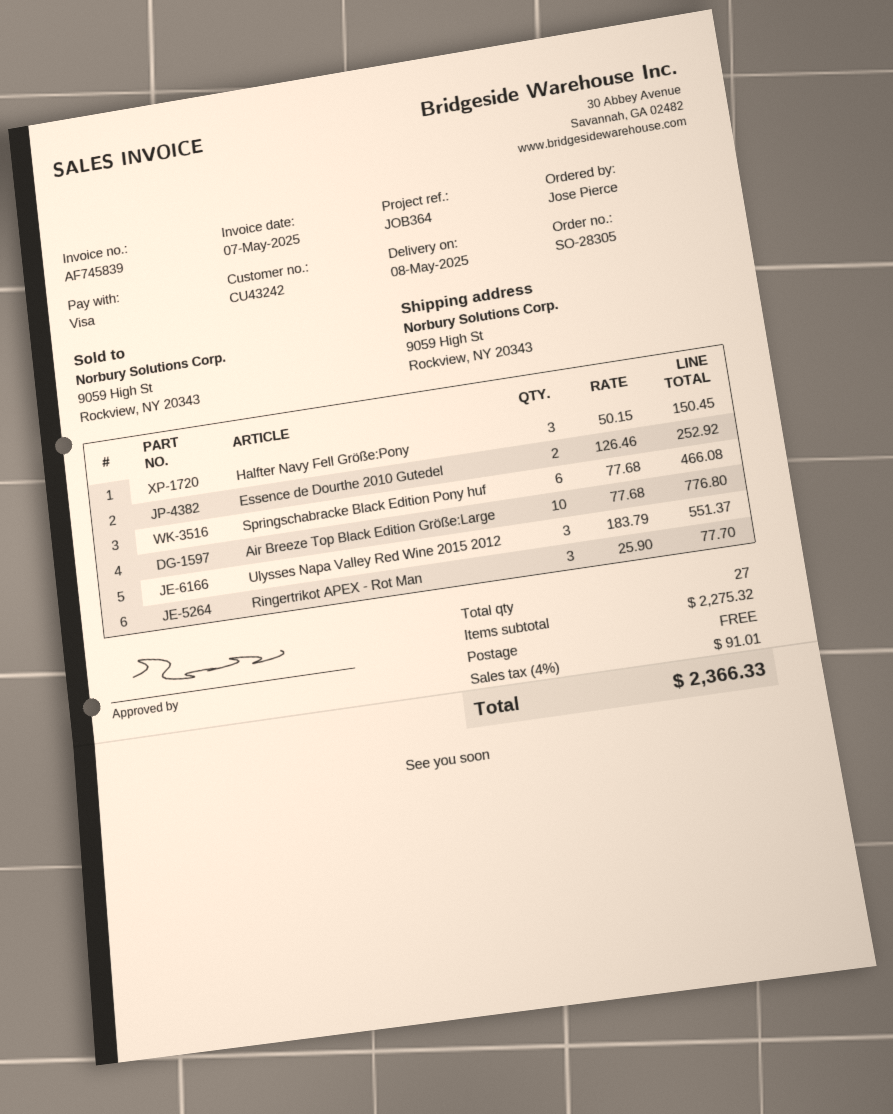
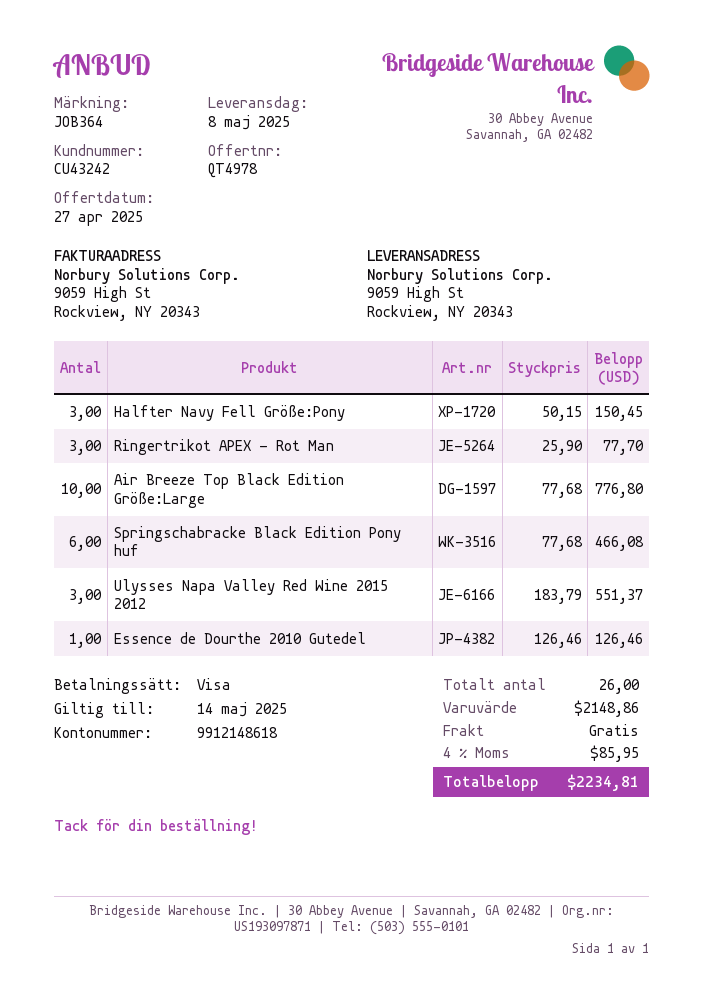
Essence de Dourthe 2010 Gutedel: 2 x 126.46 = 252.92 -> 1 x 126.46 = 126.46
total quantity: 27 -> 26
subtotal: 2275.32 -> 2148.86
tax: 4% = 91.01 -> 4% = 85.95
total: 2366.33 -> 2234.81

